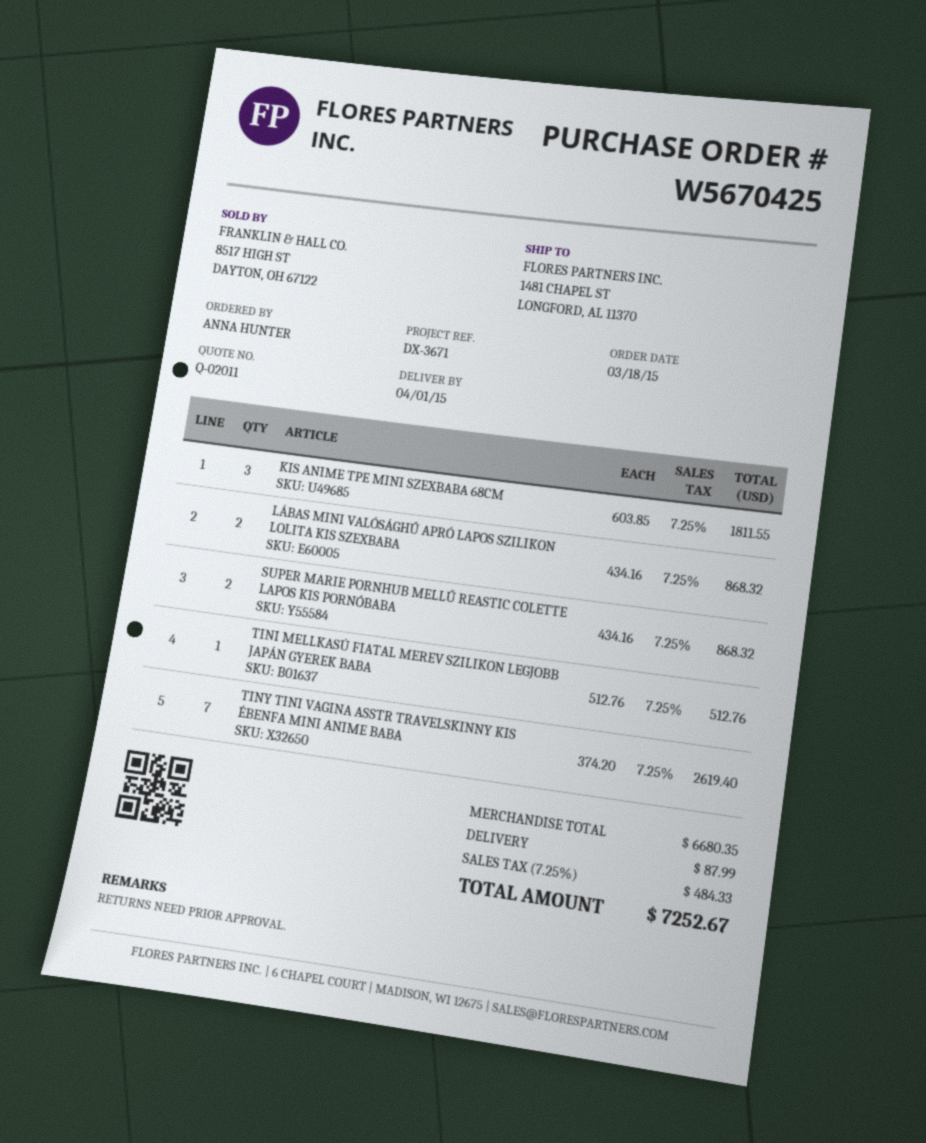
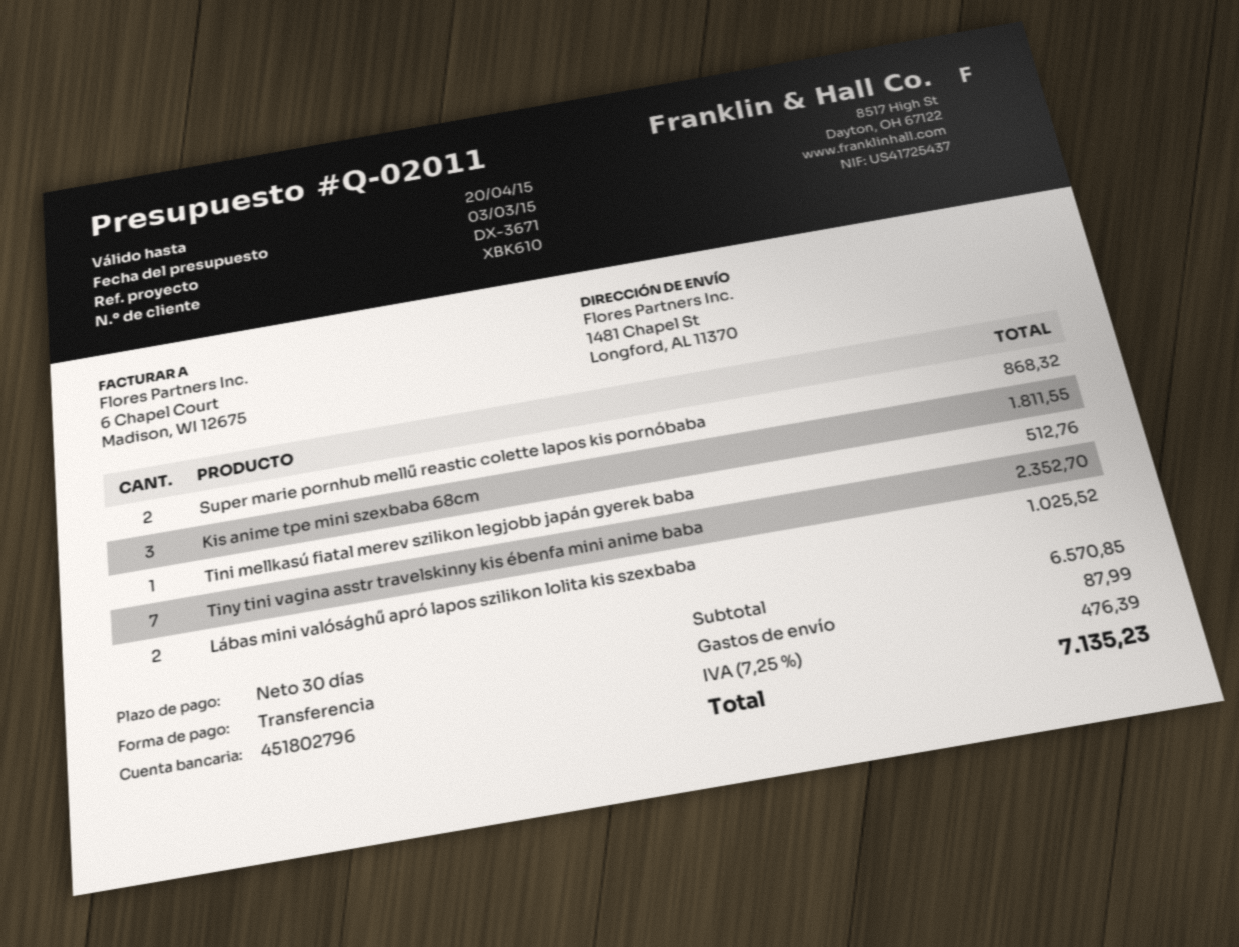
LÁBAS MINI VALÓSÁGHŰ APRÓ LAPOS SZILIKON LOLITA KIS SZEXBABA: 2 for 868.32 -> 2 for 1025.52
TINY TINI VAGINA ASSTR TRAVELSKINNY KIS ÉBENFA MINI ANIME BABA: 7 for 2619.40 -> 7 for 2352.70
subtotal: 6680.35 -> 6570.85
tax: 7.25% = 484.33 -> 7.25% = 476.39
total: 7252.67 -> 7135.23

